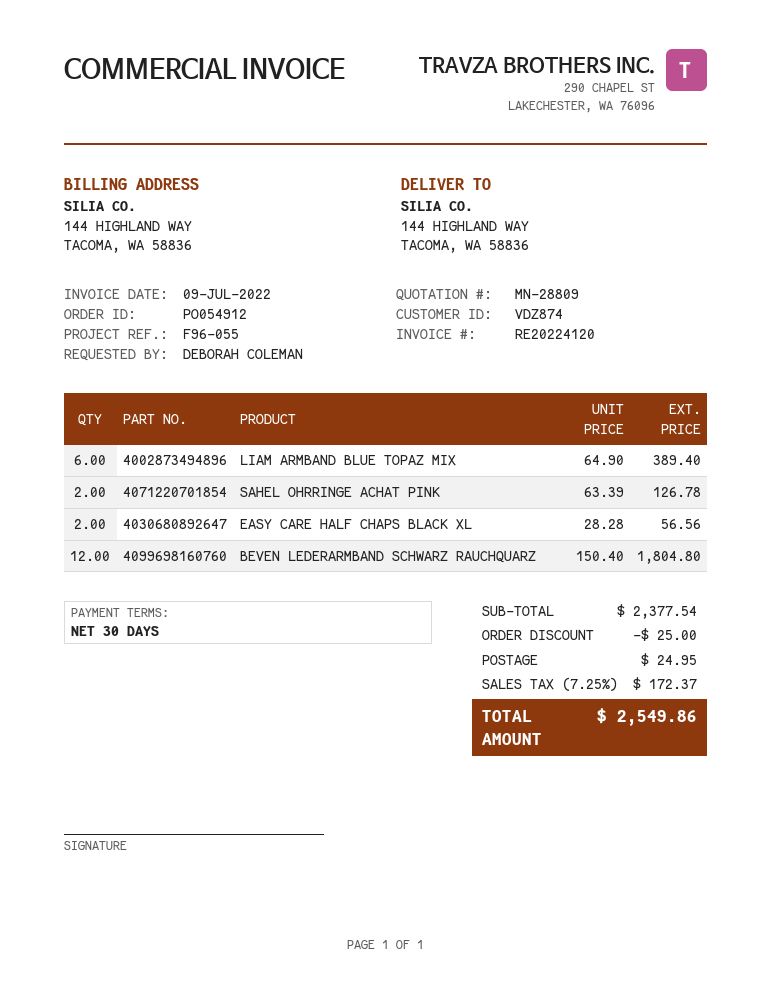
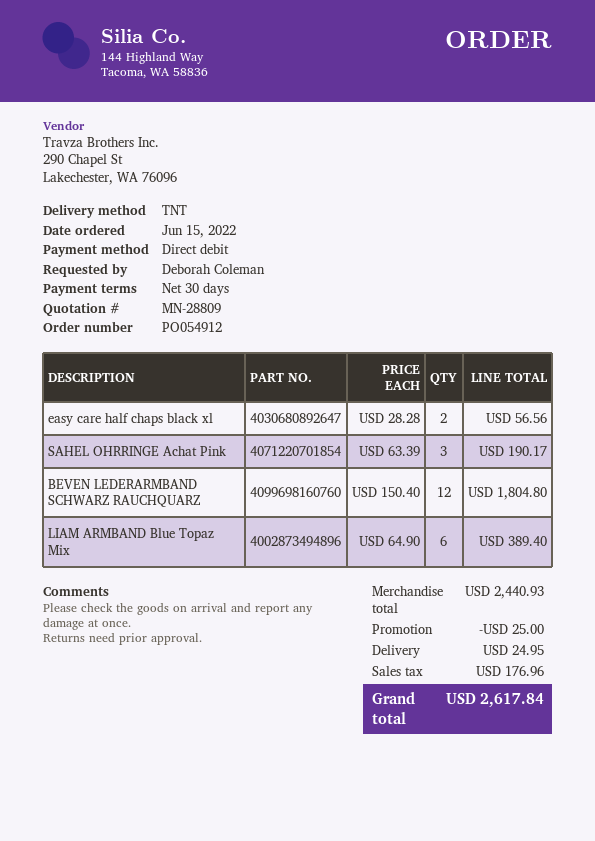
SAHEL OHRRINGE ACHAT PINK: 2 x 63.39 = 126.78 -> 3 x 63.39 = 190.17
subtotal: 2377.54 -> 2440.93
tax: 172.37 -> 176.96
total: 2549.86 -> 2617.84

